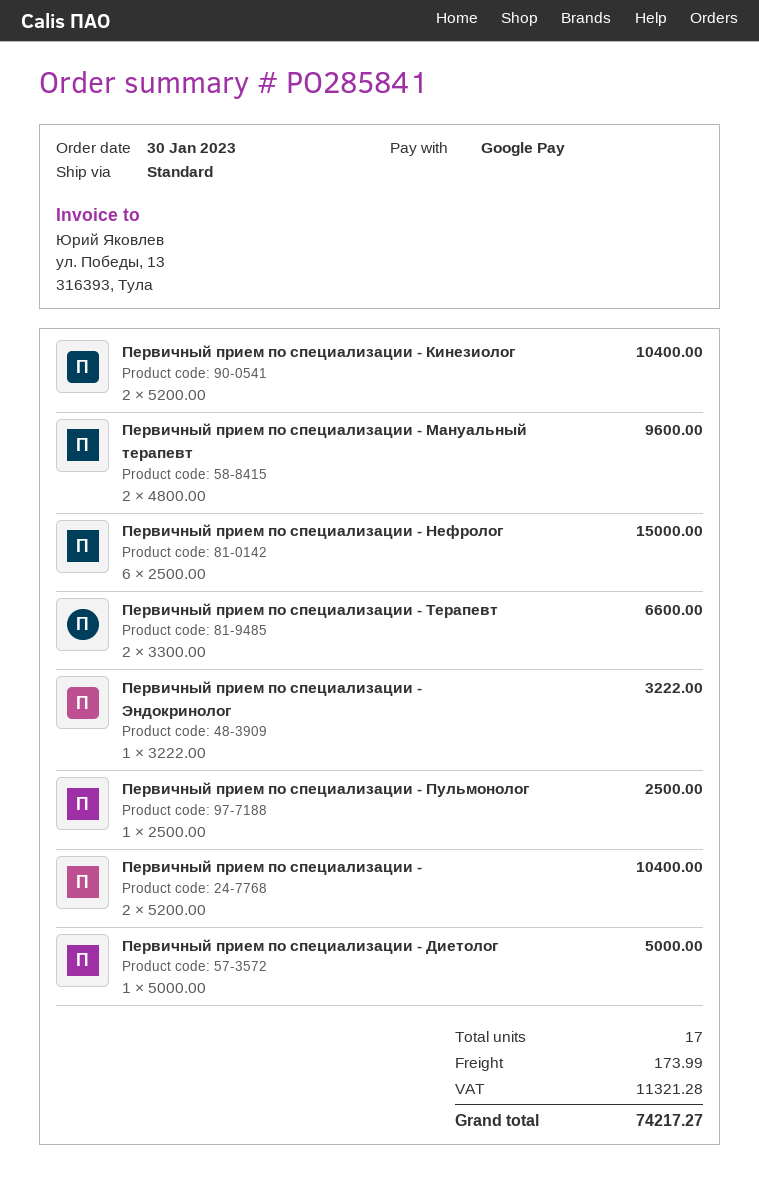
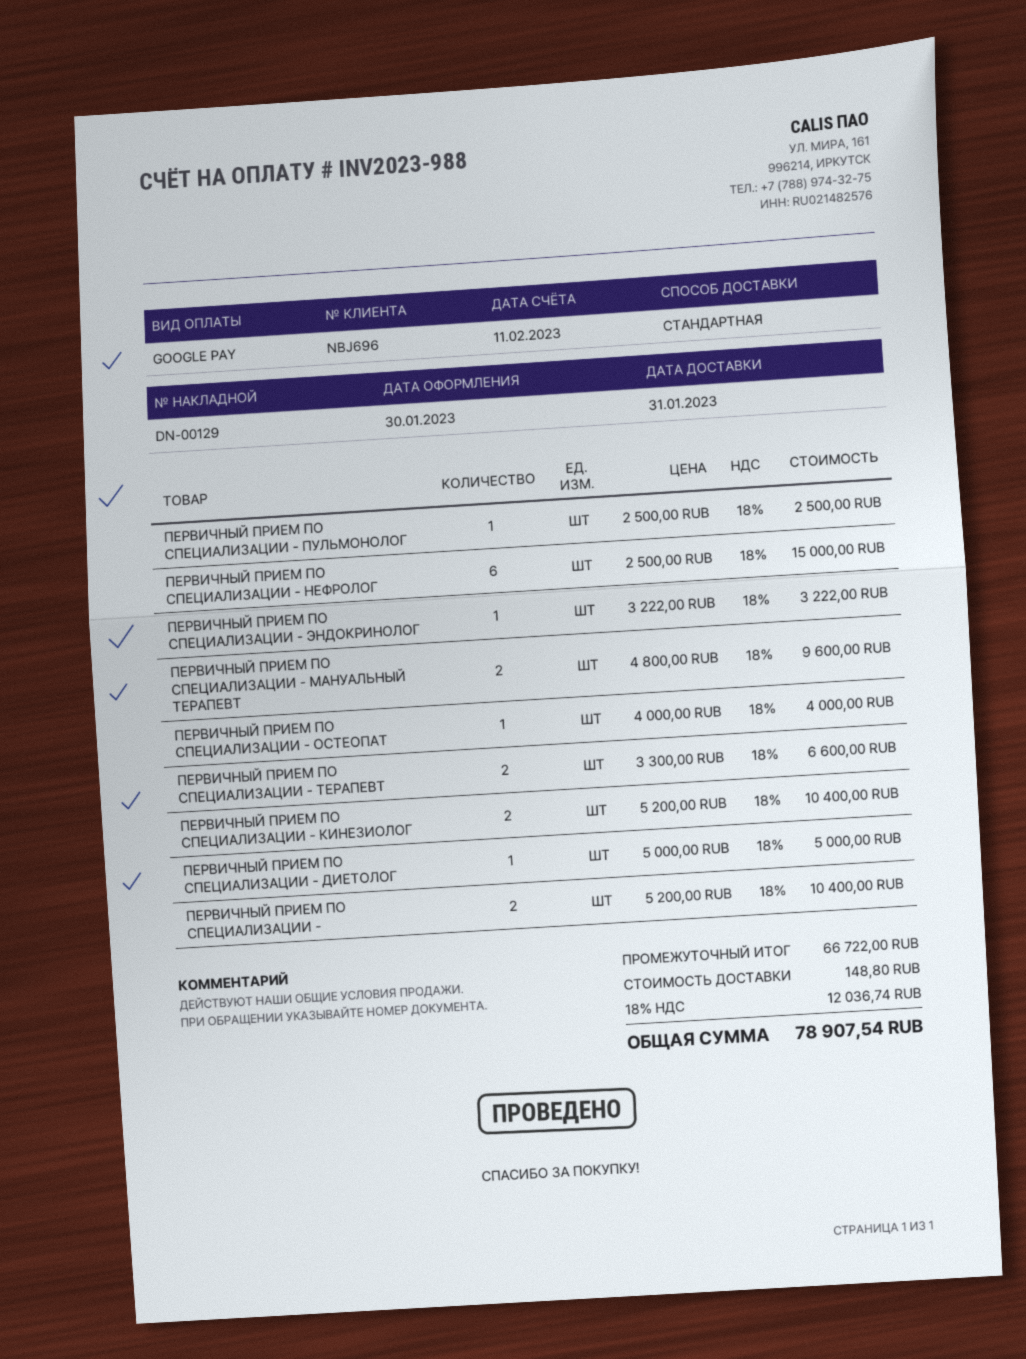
ПЕРВИЧНЫЙ ПРИЕМ ПО СПЕЦИАЛИЗАЦИИ - ОСТЕОПАТ: none -> 1 x 4000.00 = 4000.00
shipping: 173.99 -> 148.80
tax: 11321.28 -> 12036.74
total: 74217.27 -> 78907.54

